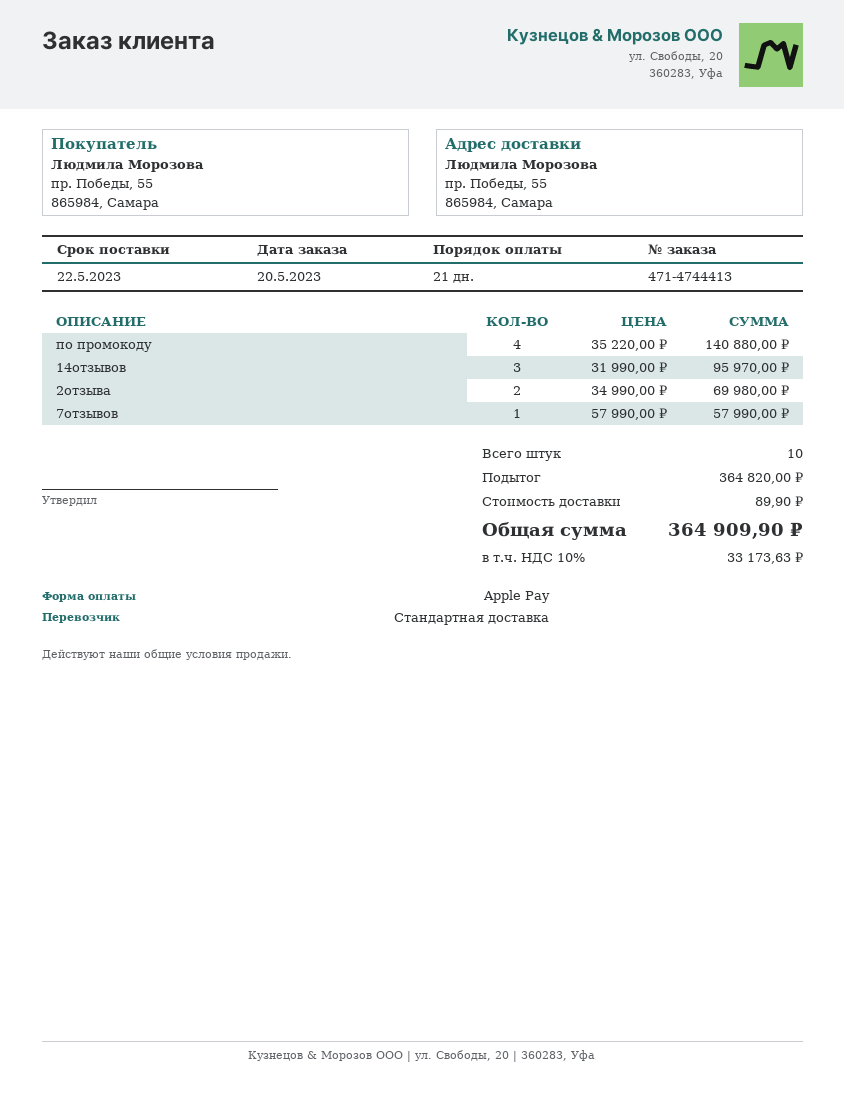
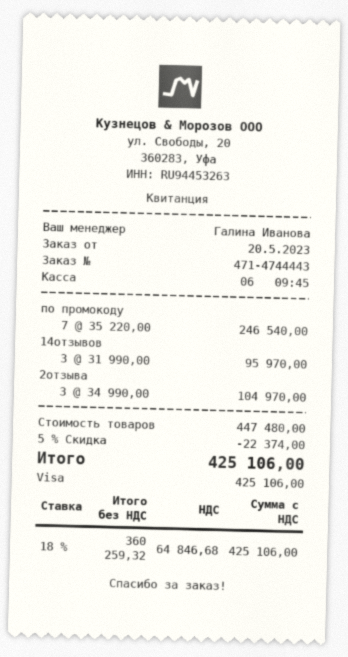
order number: 471-4744413 -> 471-4744443
payment method: Apple Pay -> Visa
по промокоду: 4 x 35220.00 = 140880.00 -> 7 x 35220.00 = 246540.00
2отзыва: 2 x 34990.00 = 69980.00 -> 3 x 34990.00 = 104970.00
7отзывов: 1 x 57990.00 = 57990.00 -> none
subtotal: 364820.00 -> 447480.00
discount: none -> 5% = 22374.00
shipping: 89.90 -> none
tax: 10% = 33173.63 -> 18% = 64846.68
total: 364909.90 -> 425106.00

